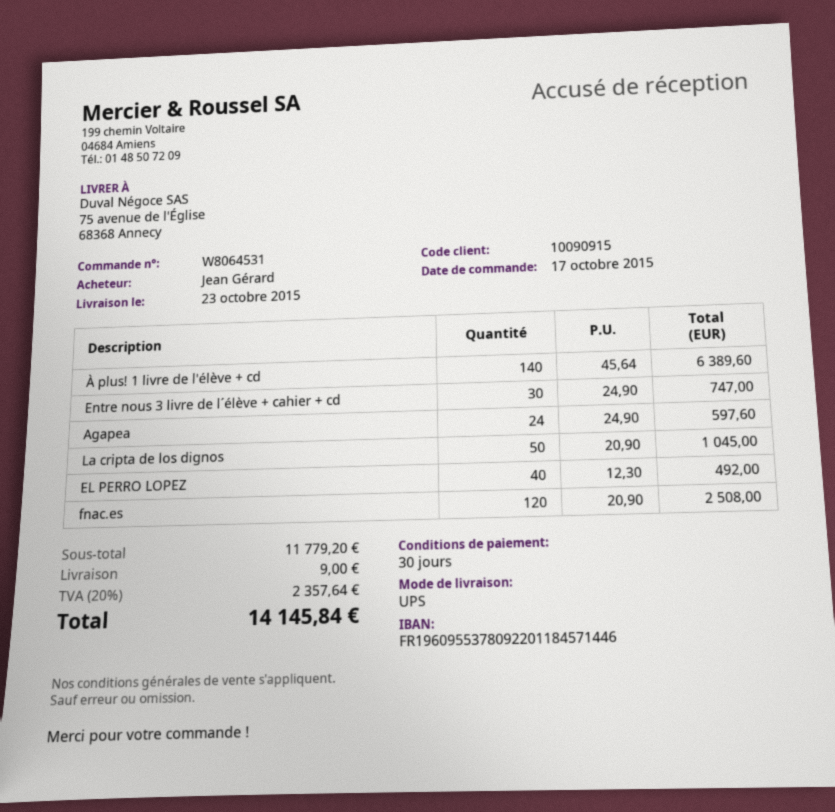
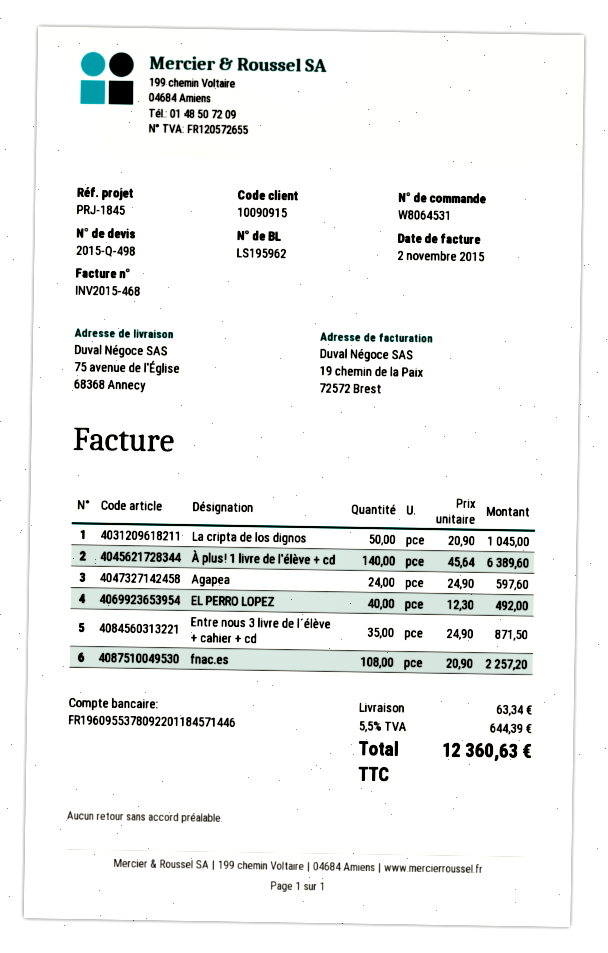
Entre nous 3 livre de l´élève + cahier + cd: 30 x 24.90 = 747.00 -> 35 x 24.90 = 871.50
fnac.es: 120 x 20.90 = 2508.00 -> 108 x 20.90 = 2257.20
shipping: 9.00 -> 63.34
tax: 20% = 2357.64 -> 5.5% = 644.39
total: 14145.84 -> 12360.63

